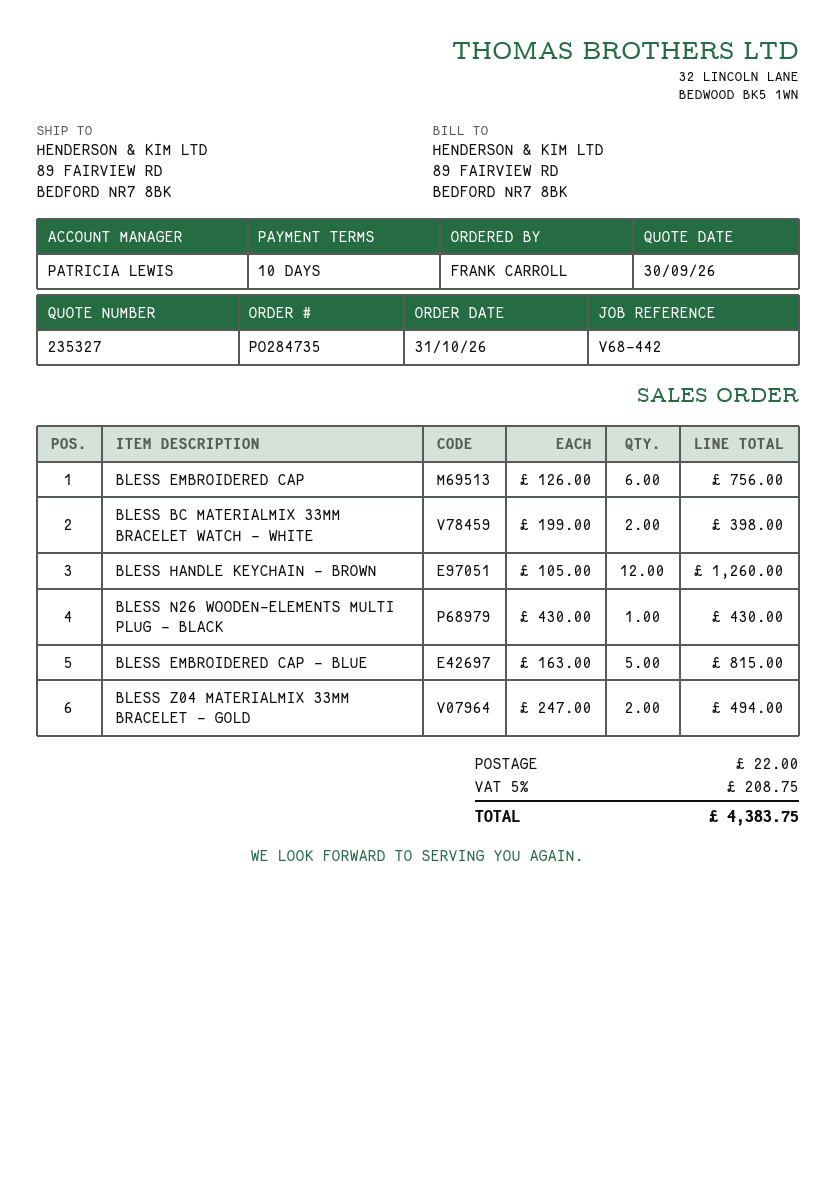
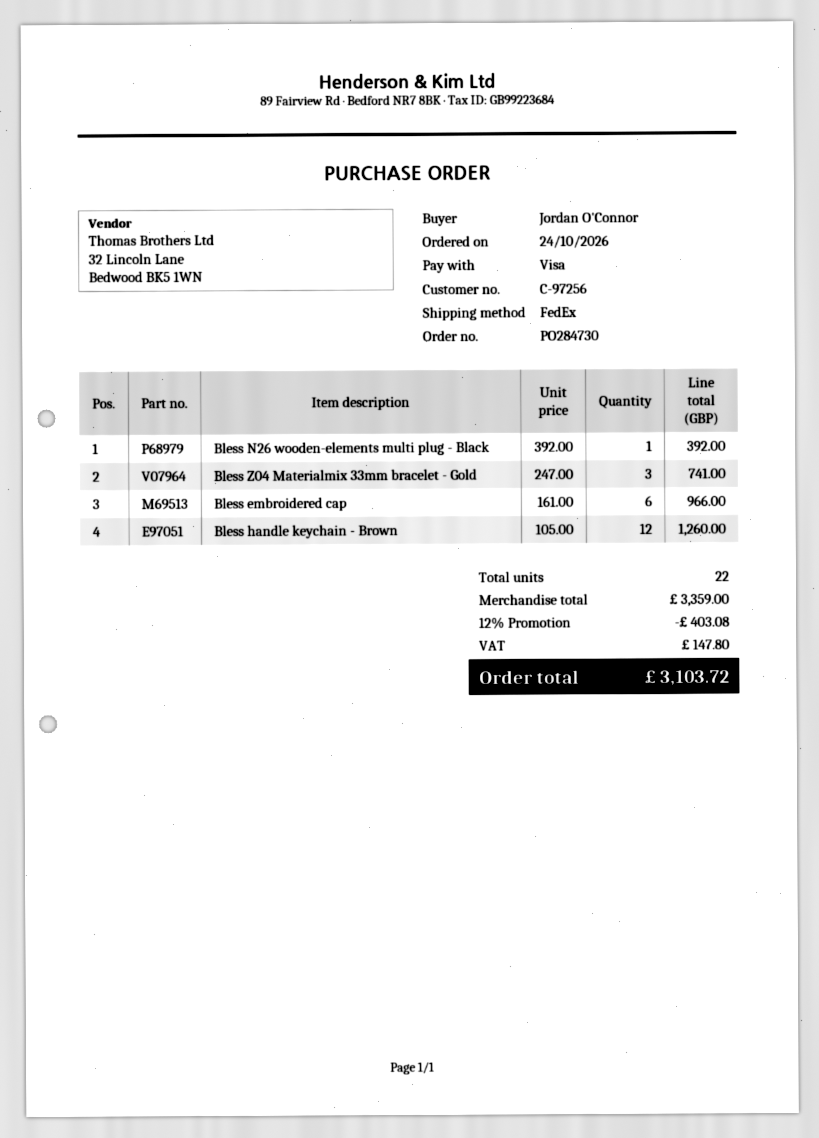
order number: PO284735 -> PO284730
order date: 2026-10-31 -> 2026-10-24
ordered by: FRANK CARROLL -> Jordan O'Connor
BLESS EMBROIDERED CAP: 6 x 126.00 = 756.00 -> 6 x 161.00 = 966.00
BLESS BC MATERIALMIX 33MM BRACELET WATCH - WHITE: 2 x 199.00 = 398.00 -> none
BLESS N26 WOODEN-ELEMENTS MULTI PLUG - BLACK: 1 x 430.00 = 430.00 -> 1 x 392.00 = 392.00
BLESS EMBROIDERED CAP - BLUE: 5 x 163.00 = 815.00 -> none
BLESS Z04 MATERIALMIX 33MM BRACELET - GOLD: 2 x 247.00 = 494.00 -> 3 x 247.00 = 741.00
discount: none -> 12% = 403.08
shipping: 22.00 -> none
tax: 208.75 -> 147.80
total: 4383.75 -> 3103.72

